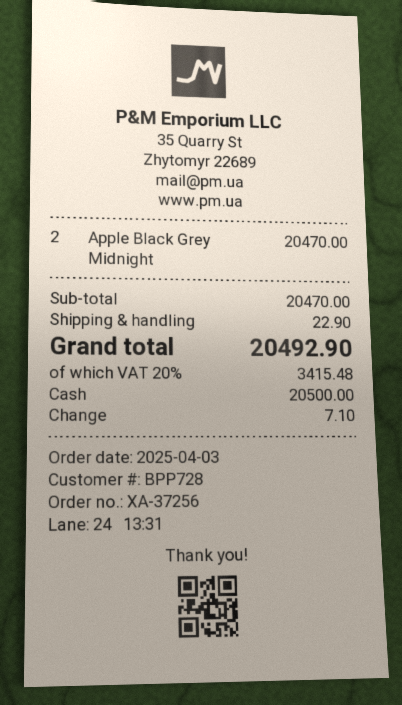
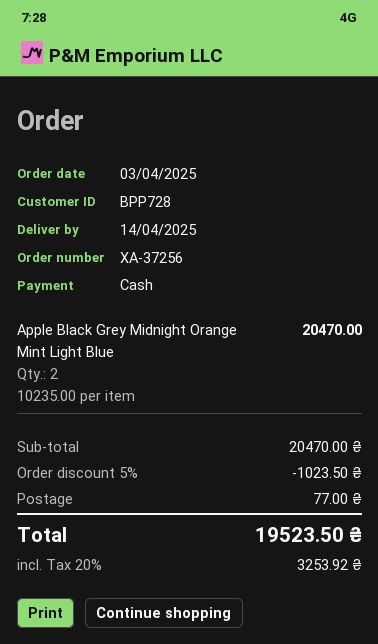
discount: none -> 5% = 1023.50
shipping: 22.90 -> 77.00
tax: 20% = 3415.48 -> 20% = 3253.92
total: 20492.90 -> 19523.50

